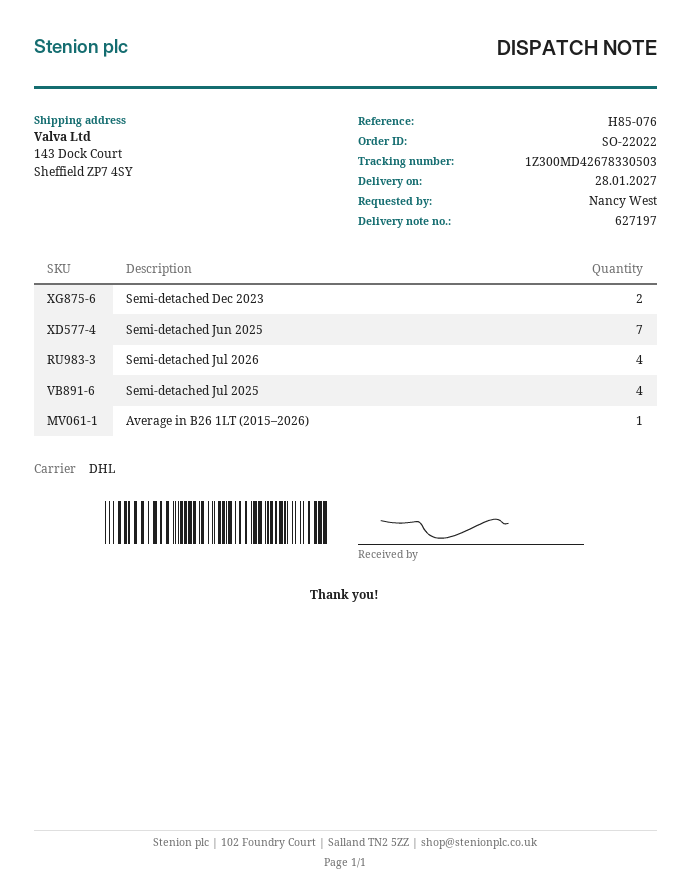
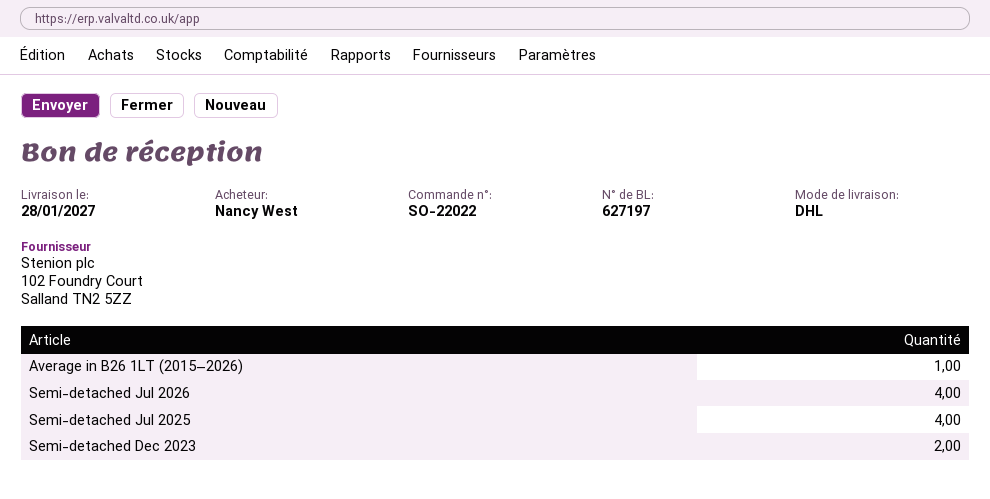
Semi-detached Jun 2025: 7 -> none

